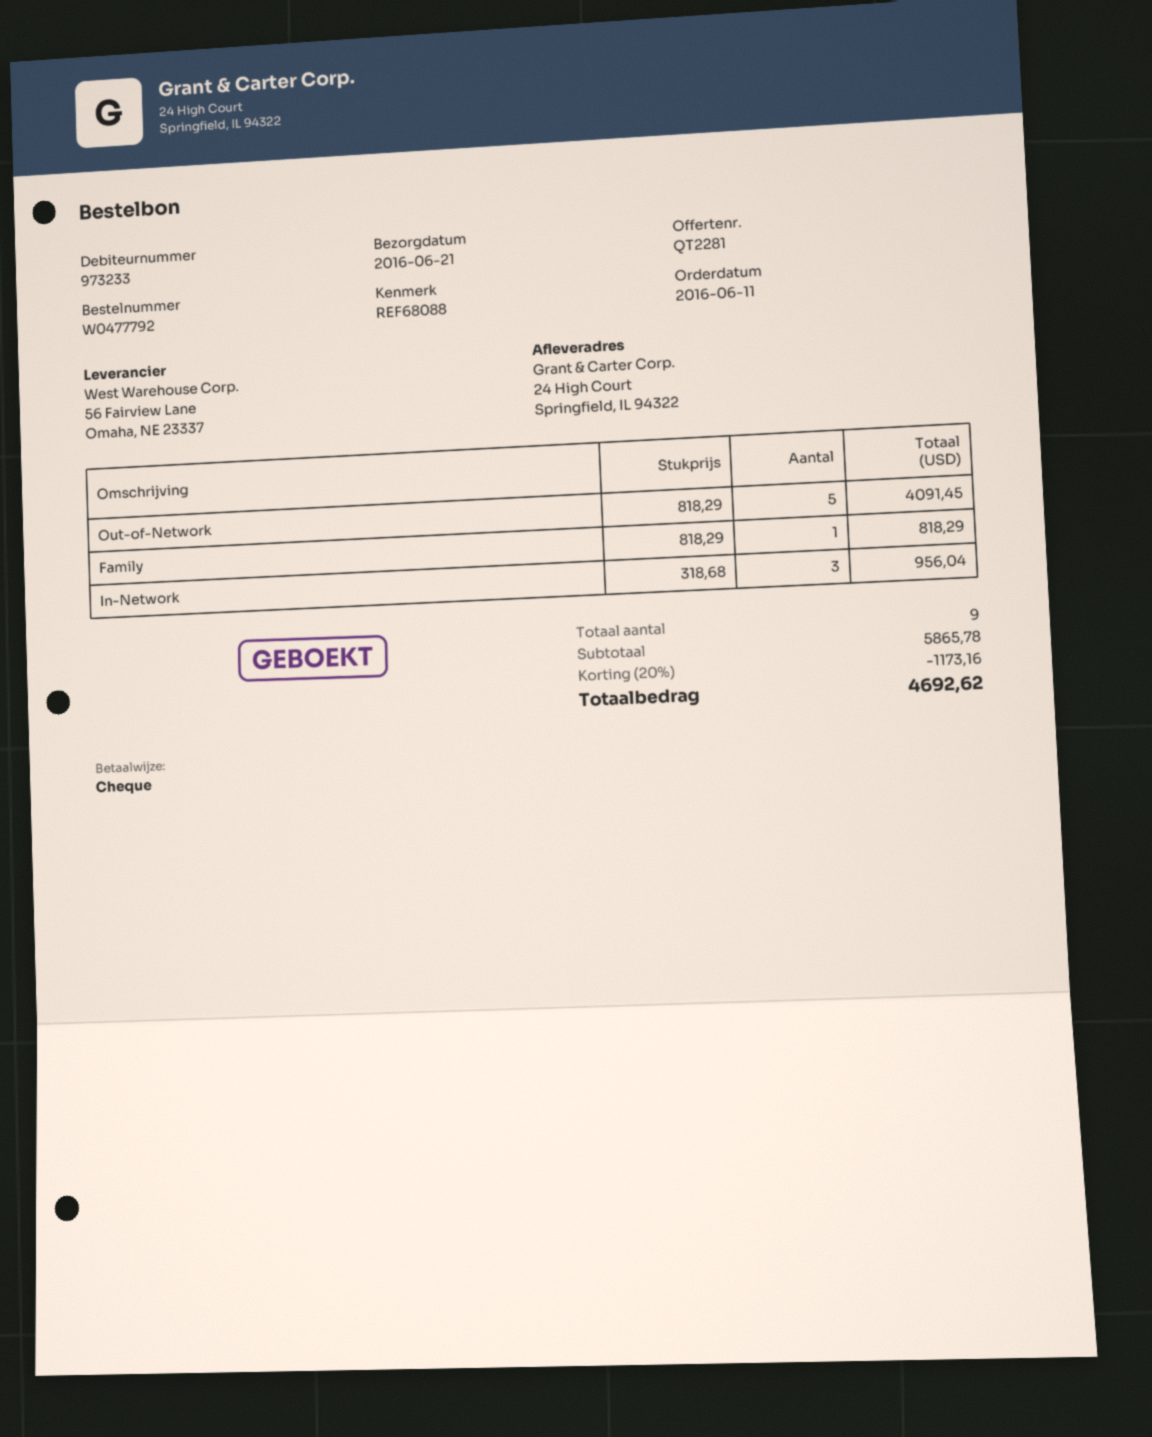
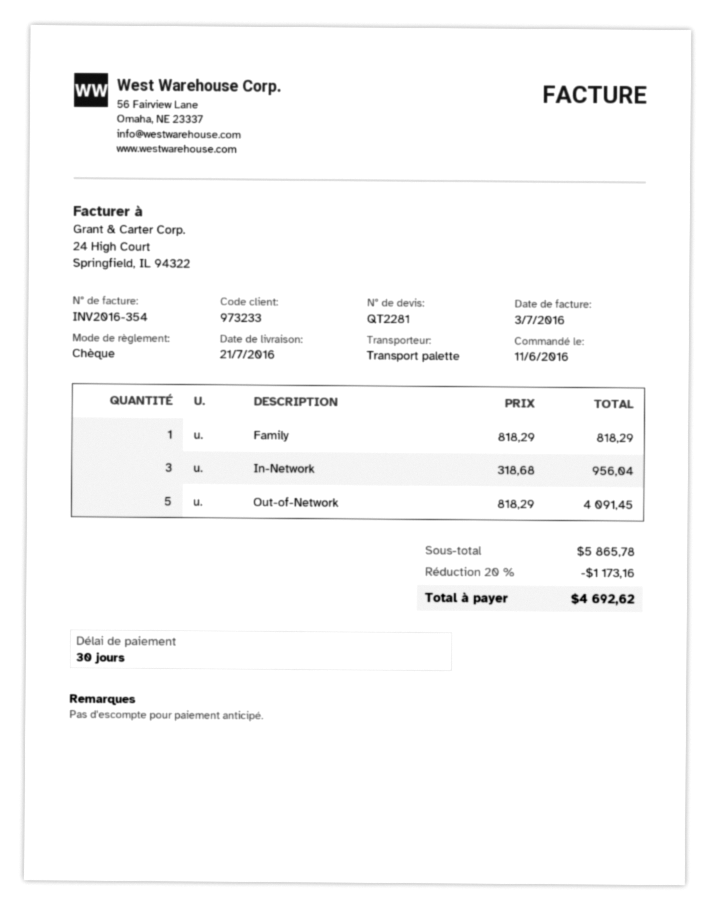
delivery date: 2016-06-21 -> 2016-07-21

